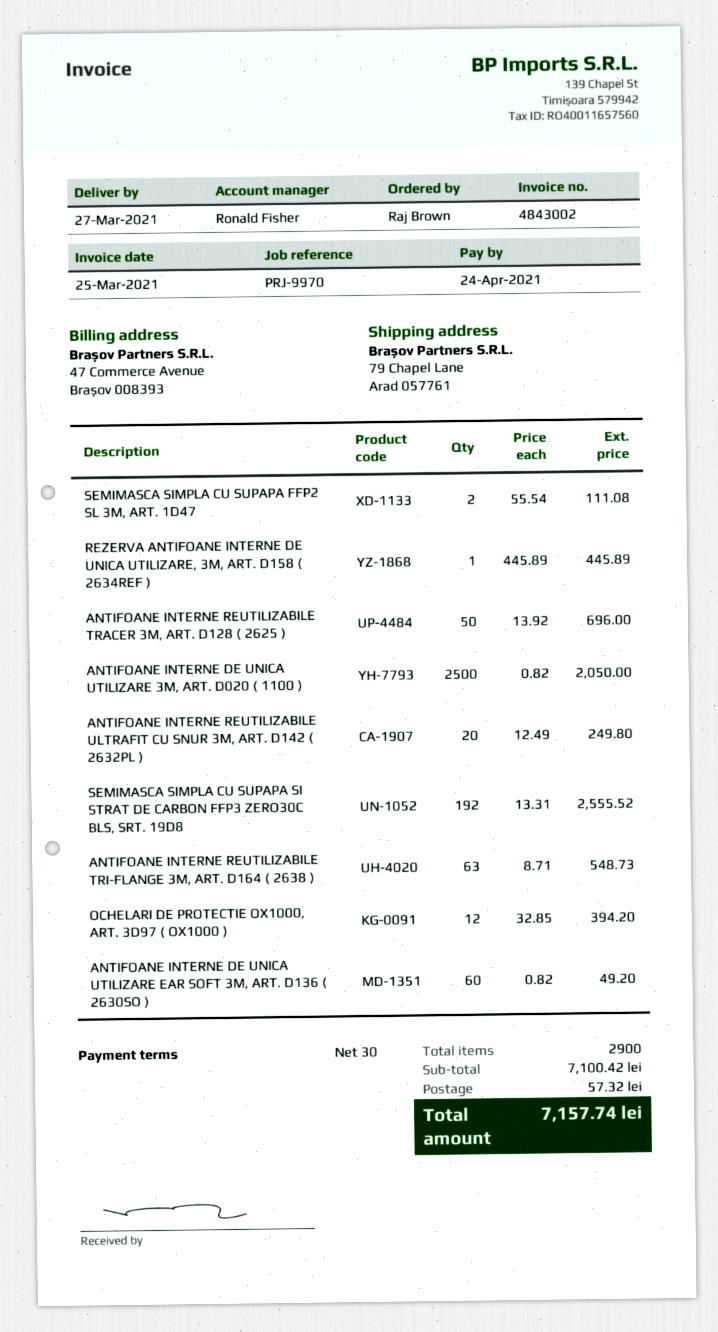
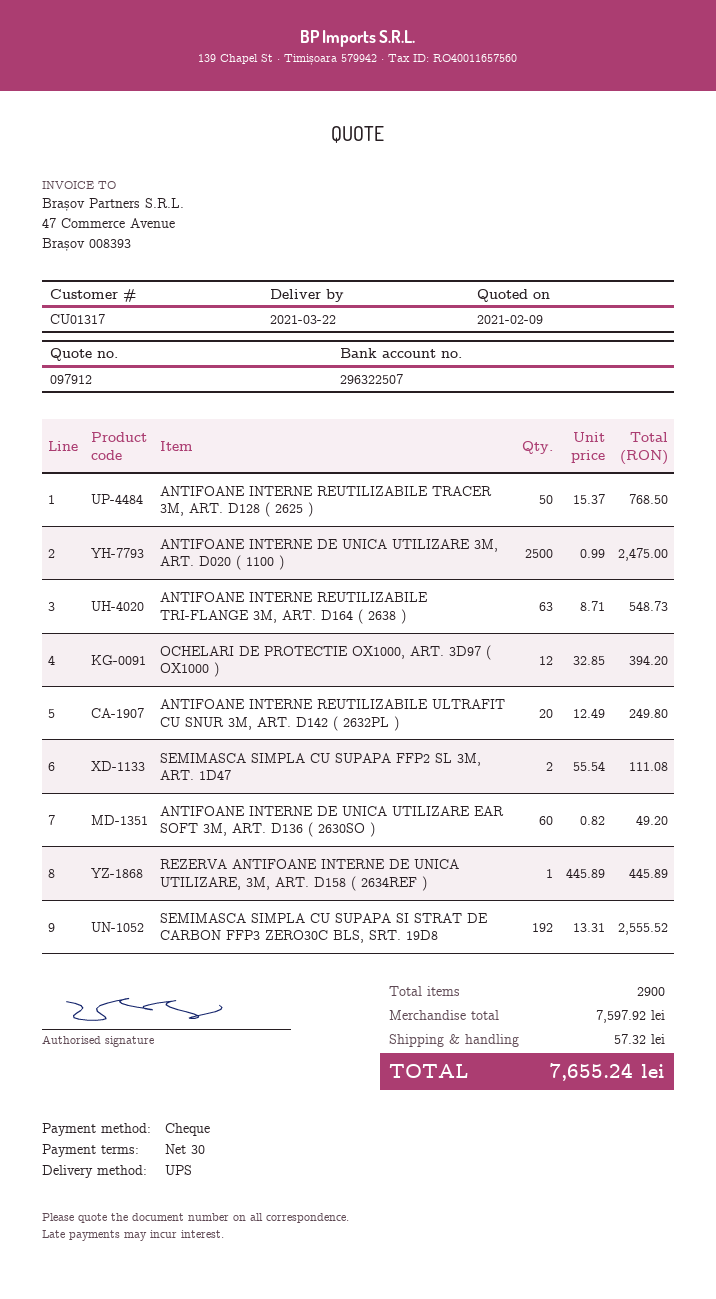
delivery date: 2021-03-27 -> 2021-03-22
ANTIFOANE INTERNE REUTILIZABILE TRACER 3M, ART. D128 ( 2625 ): 50 x 13.92 = 696.00 -> 50 x 15.37 = 768.50
ANTIFOANE INTERNE DE UNICA UTILIZARE 3M, ART. D020 ( 1100 ): 2500 x 0.82 = 2050.00 -> 2500 x 0.99 = 2475.00
subtotal: 7100.42 -> 7597.92
total: 7157.74 -> 7655.24

